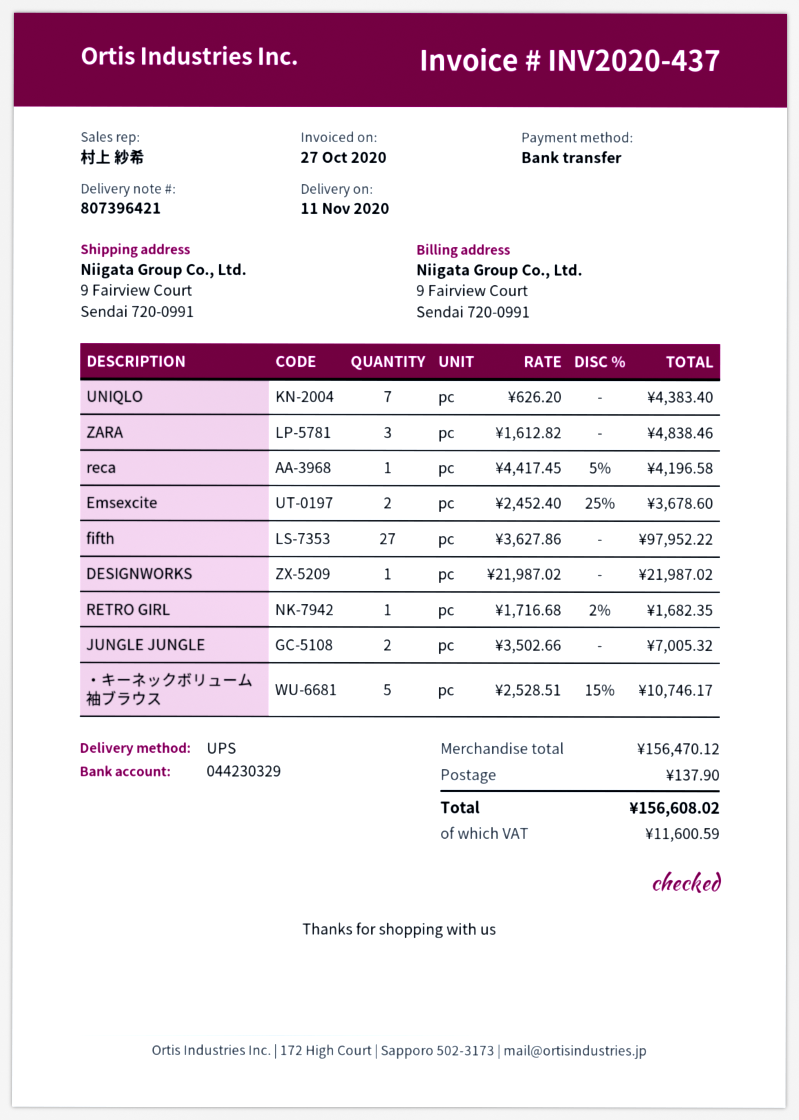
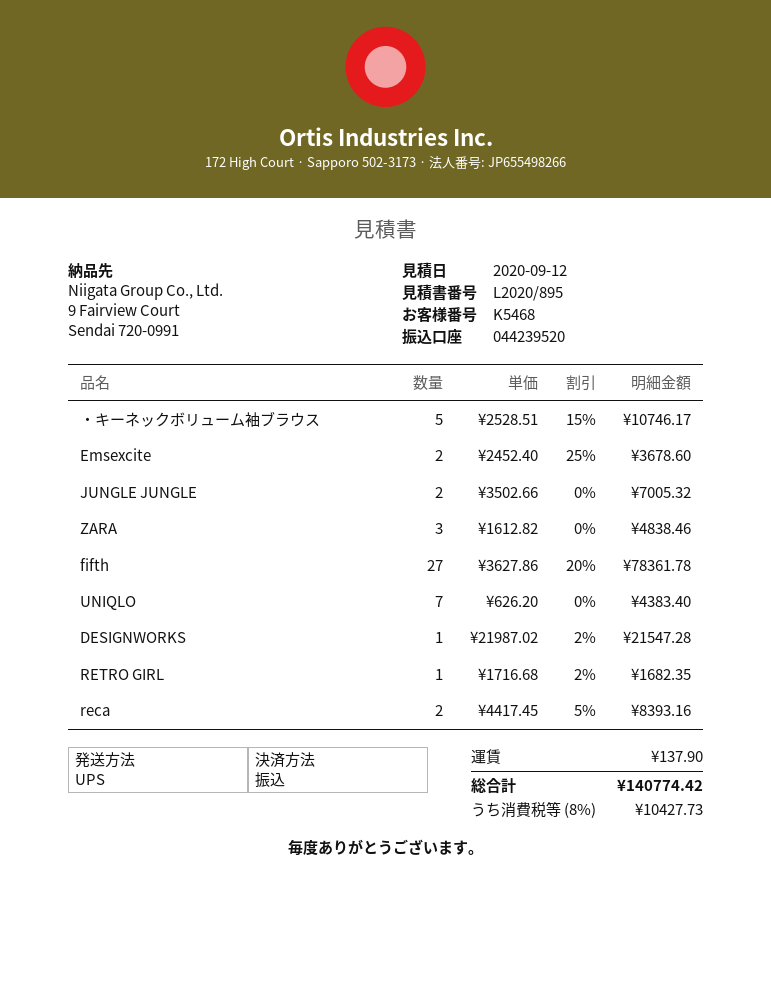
bank account: 044230329 -> 044239520
reca: 1 x 4417.45 - 5% = 4196.58 -> 2 x 4417.45 - 5% = 8393.16
fifth: 27 x 3627.86 = 97952.22 -> 27 x 3627.86 - 20% = 78361.78
DESIGNWORKS: 1 x 21987.02 = 21987.02 -> 1 x 21987.02 - 2% = 21547.28
tax: 11600.59 -> 10427.73
total: 156608.02 -> 140774.42

